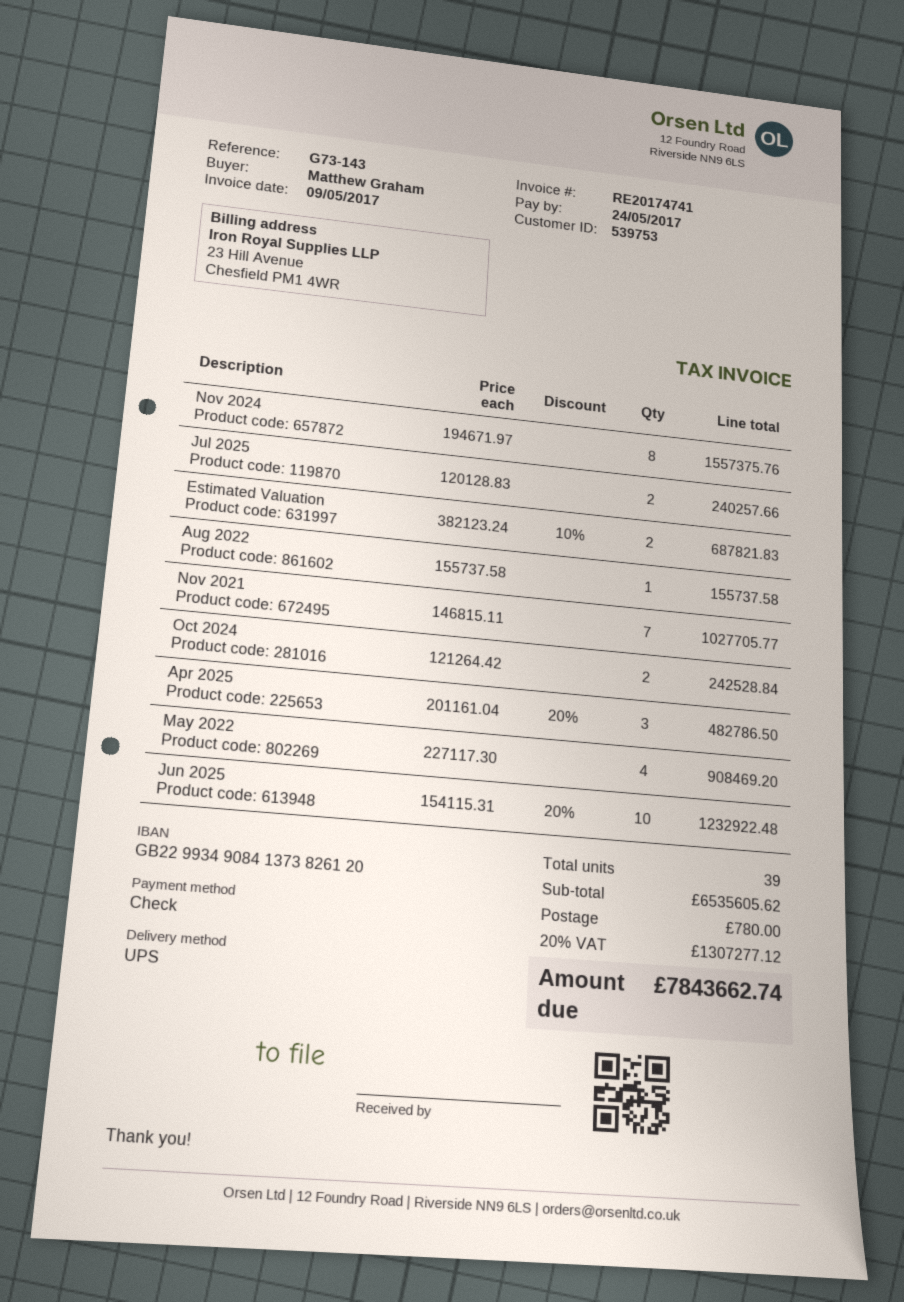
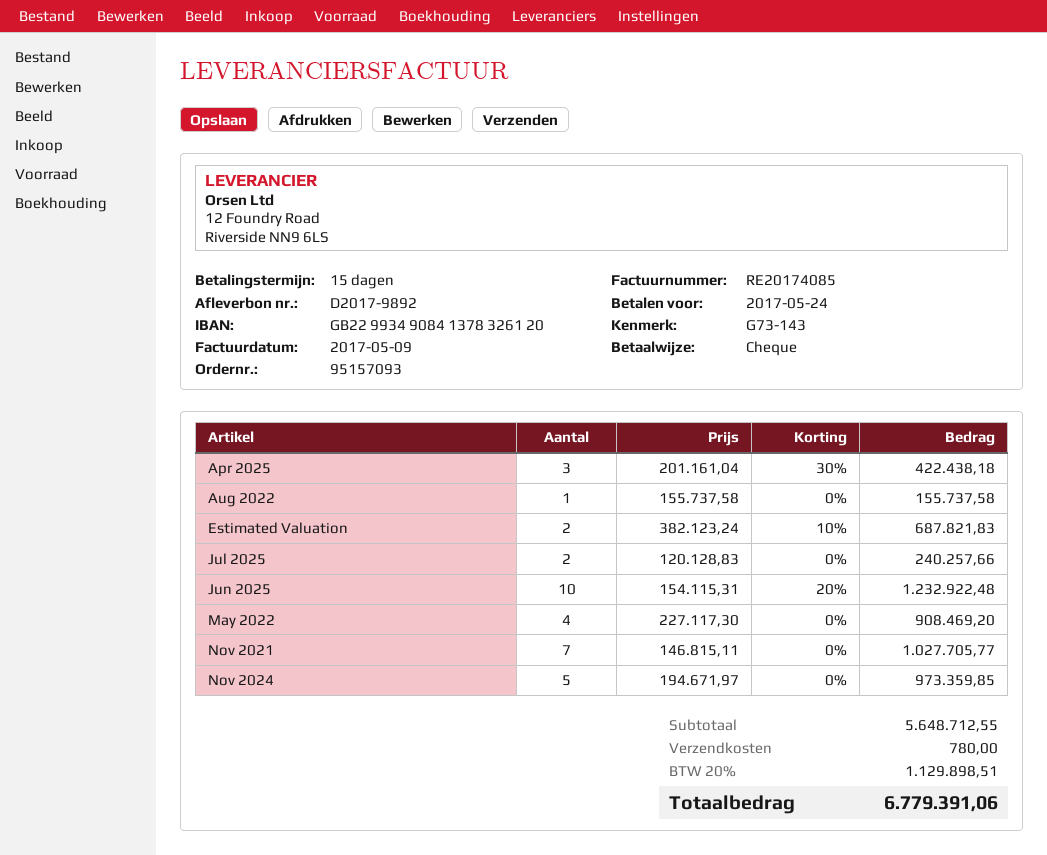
invoice number: RE20174741 -> RE20174085
bank account: GB22993490841373826120 -> GB22993490841378326120
Nov 2024: 8 x 194671.97 = 1557375.76 -> 5 x 194671.97 = 973359.85
Oct 2024: 2 x 121264.42 = 242528.84 -> none
Apr 2025: 3 x 201161.04 - 20% = 482786.50 -> 3 x 201161.04 - 30% = 422438.18
subtotal: 6535605.62 -> 5648712.55
tax: 20% = 1307277.12 -> 20% = 1129898.51
total: 7843662.74 -> 6779391.06

